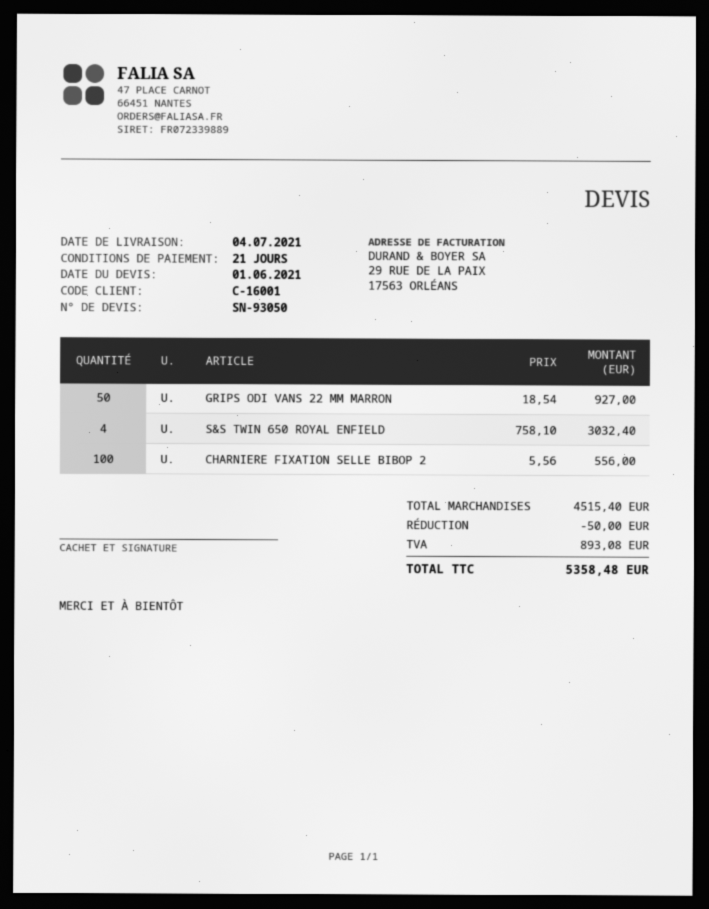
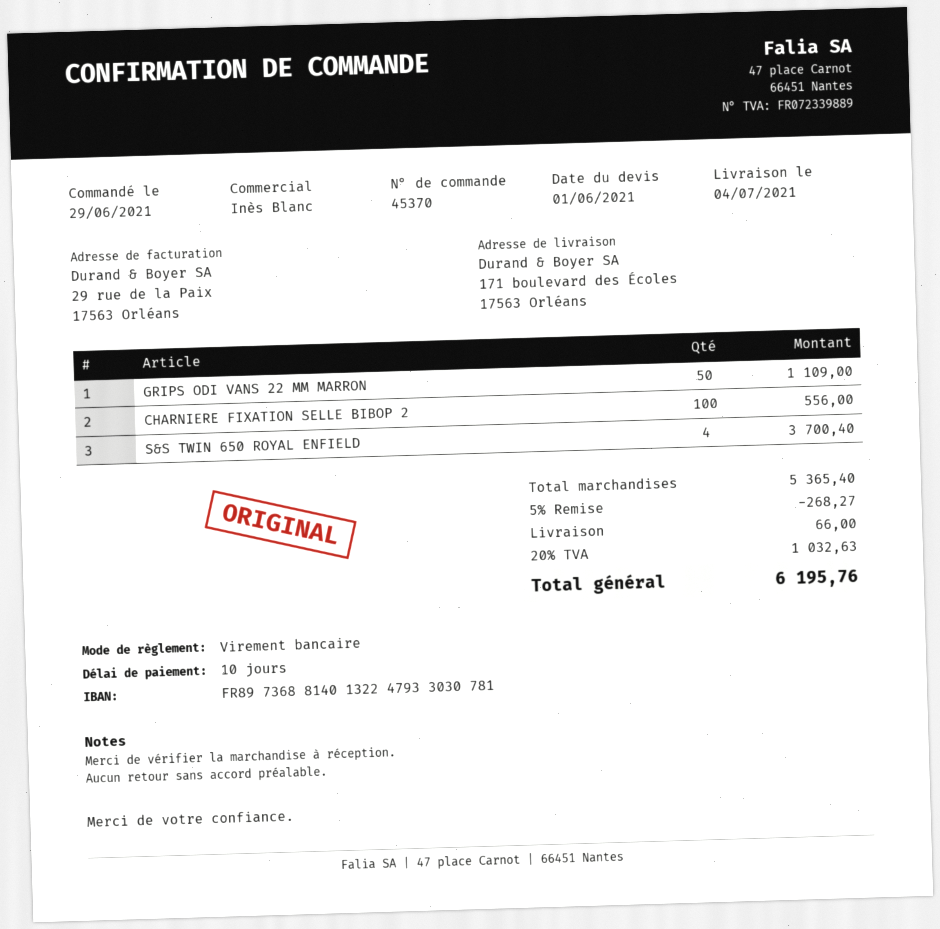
payment terms: 21 days -> 10 days
GRIPS ODI VANS 22 MM MARRON: 50 for 927.00 -> 50 for 1109.00
S&S TWIN 650 ROYAL ENFIELD: 4 for 3032.40 -> 4 for 3700.40
subtotal: 4515.40 -> 5365.40
discount: 50.00 -> 268.27
shipping: none -> 66.00
tax: 893.08 -> 1032.63
total: 5358.48 -> 6195.76

